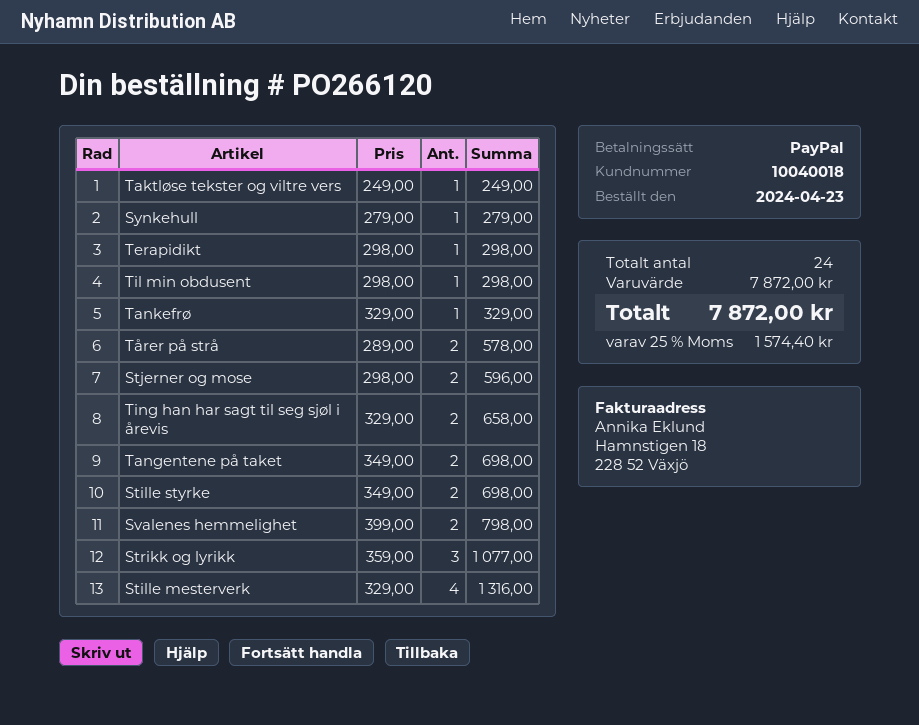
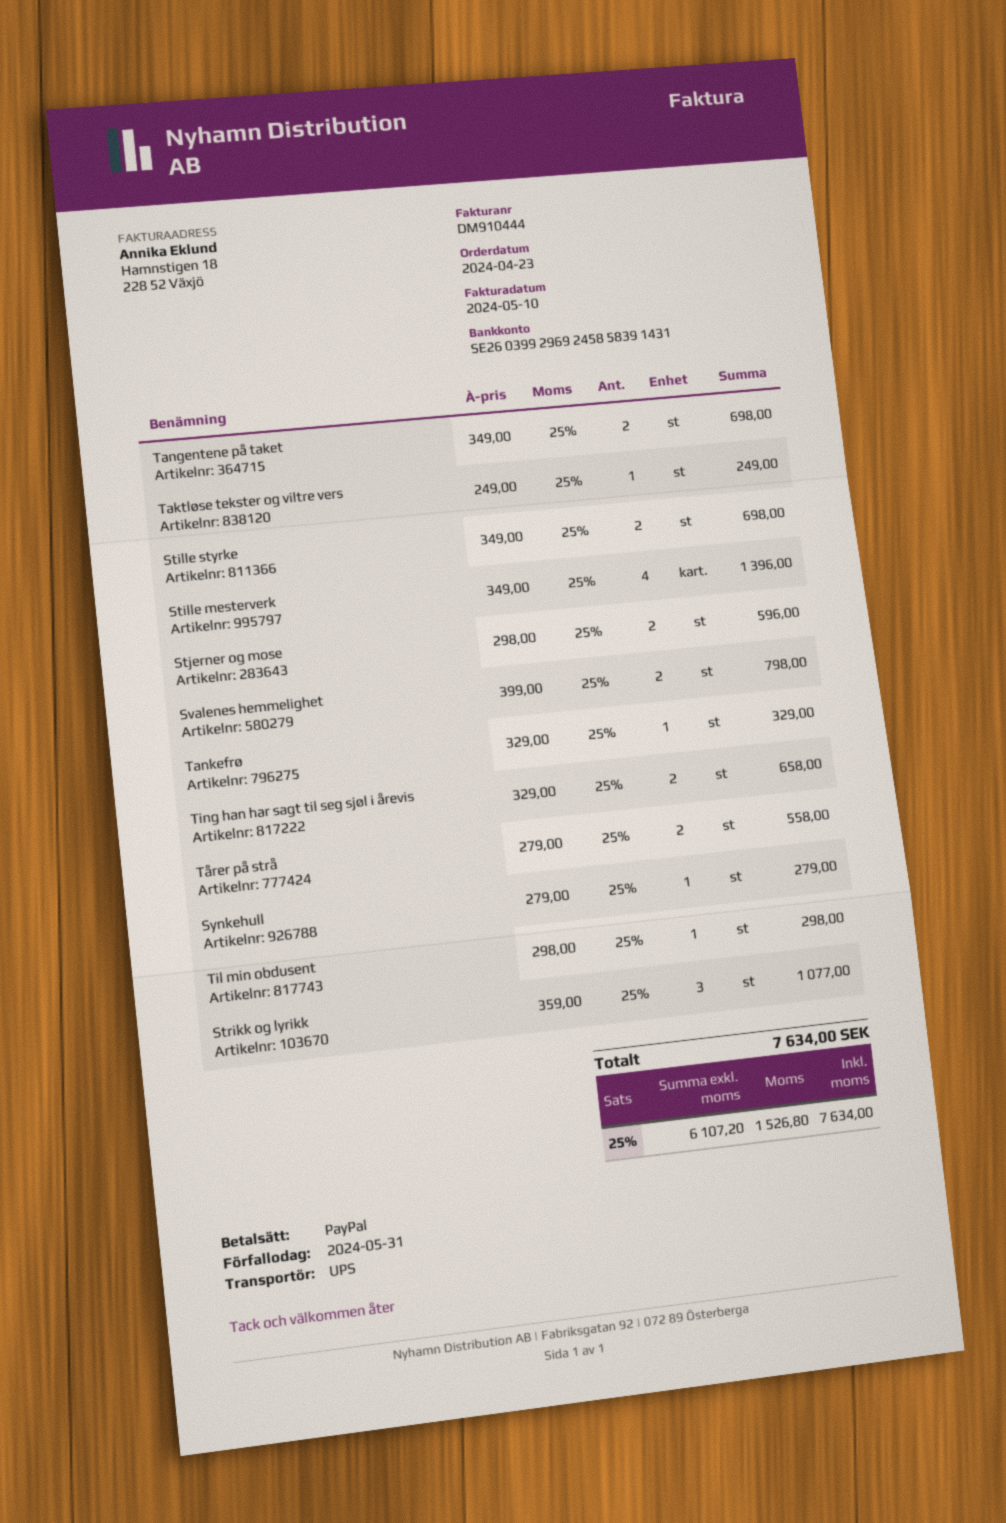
Terapidikt: 1 x 298.00 = 298.00 -> none
Tårer på strå: 2 x 289.00 = 578.00 -> 2 x 279.00 = 558.00
Stille mesterverk: 4 x 329.00 = 1316.00 -> 4 x 349.00 = 1396.00
tax: 25% = 1574.40 -> 25% = 1526.80
total: 7872.00 -> 7634.00

